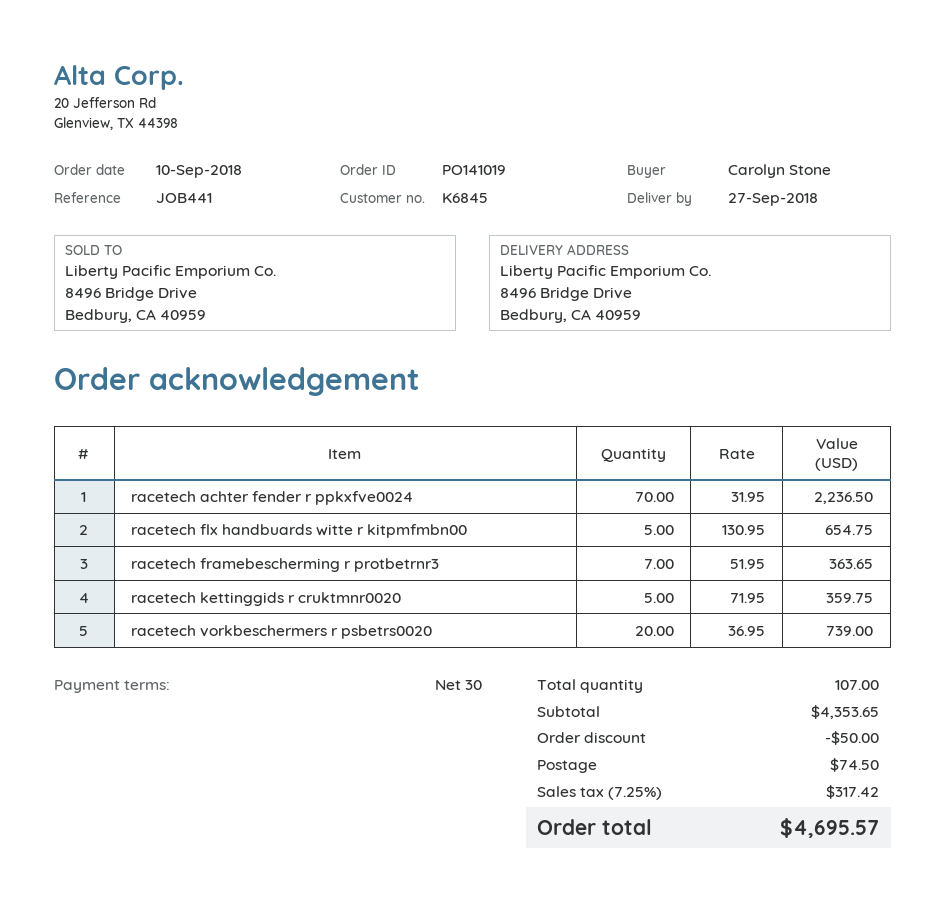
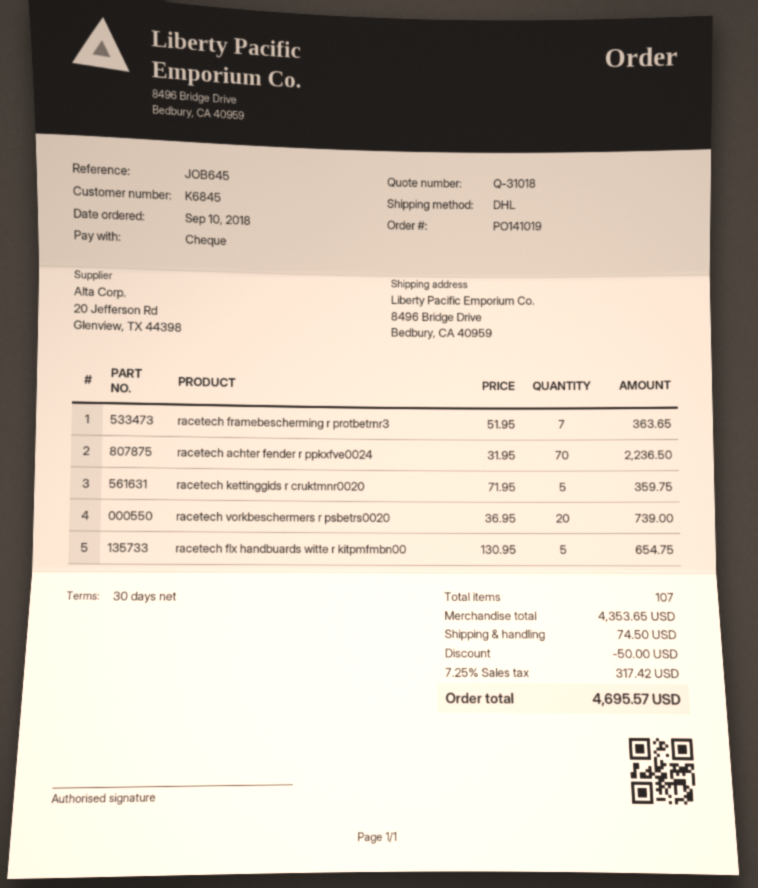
reference: JOB441 -> JOB645

